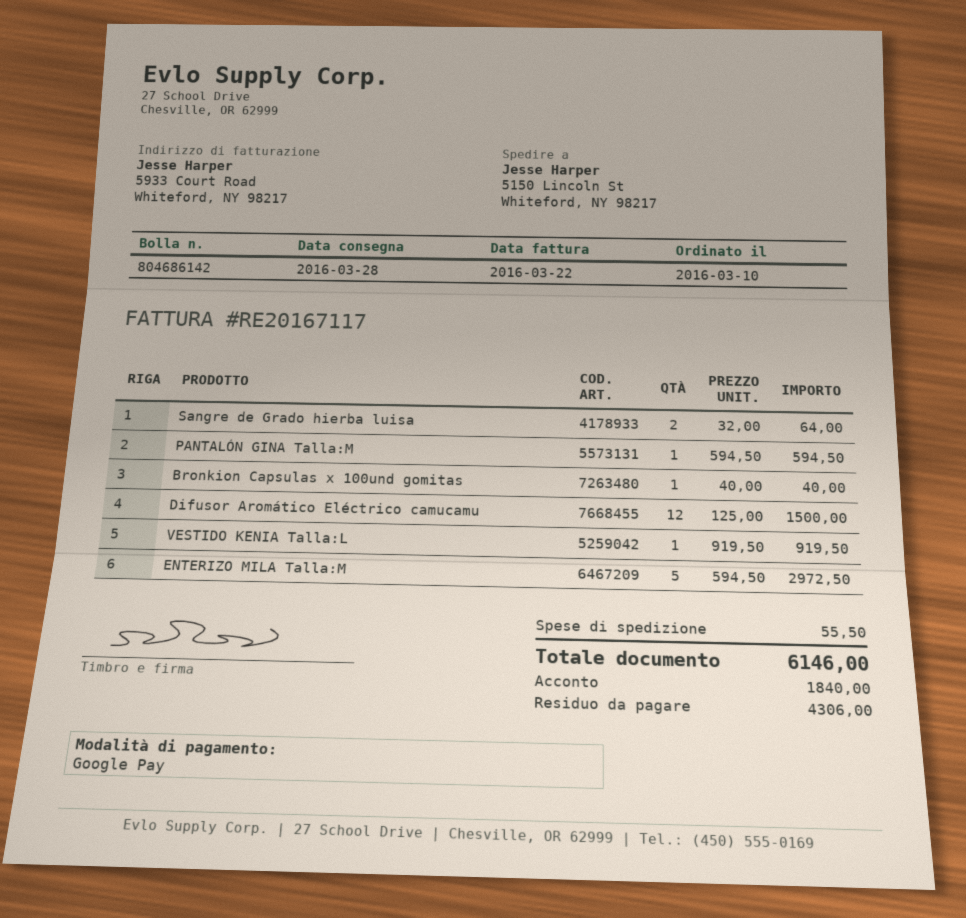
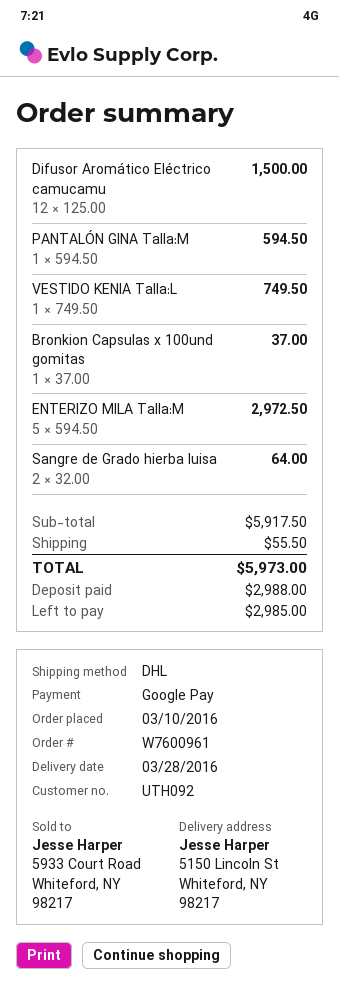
Bronkion Capsulas x 100und gomitas: 1 x 40.00 = 40.00 -> 1 x 37.00 = 37.00
VESTIDO KENIA Talla:L: 1 x 919.50 = 919.50 -> 1 x 749.50 = 749.50
total: 6146.00 -> 5973.00
deposit: 1840.00 -> 2988.00
balance: 4306.00 -> 2985.00

